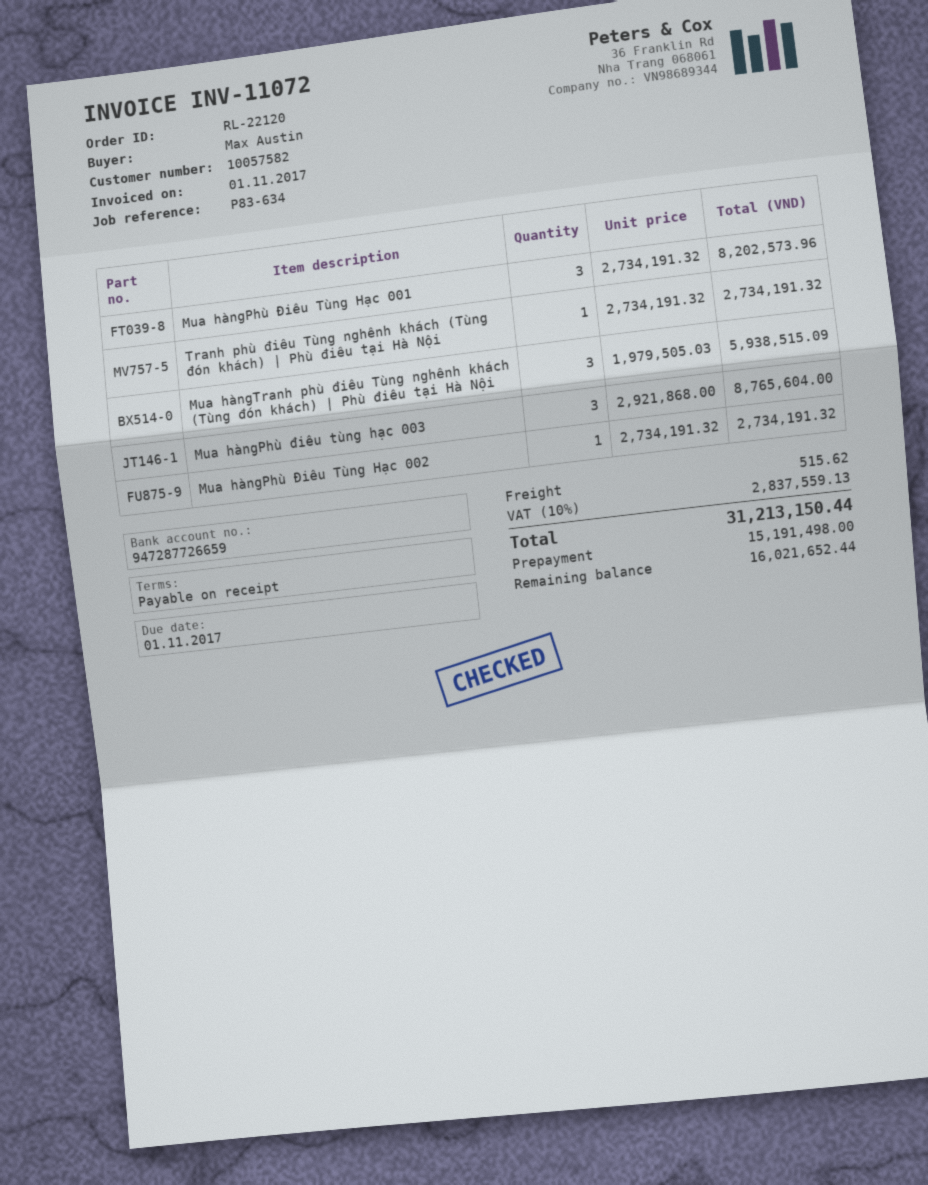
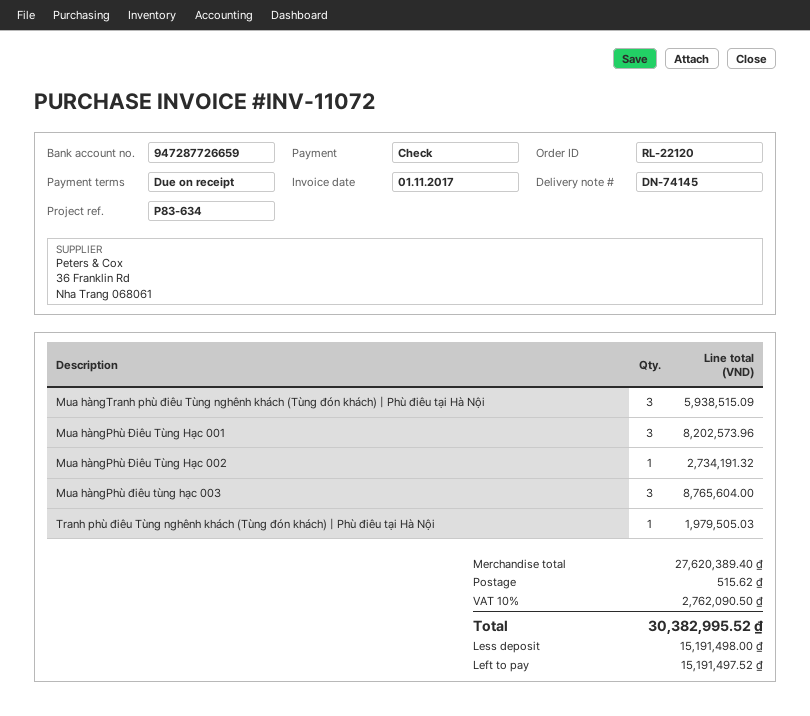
Tranh phù điêu Tùng nghênh khách (Tùng đón khách) | Phù điêu tại Hà Nội: 1 for 2734191.32 -> 1 for 1979505.03
tax: 10% = 2837559.13 -> 10% = 2762090.50
total: 31213150.44 -> 30382995.52
balance: 16021652.44 -> 15191497.52

